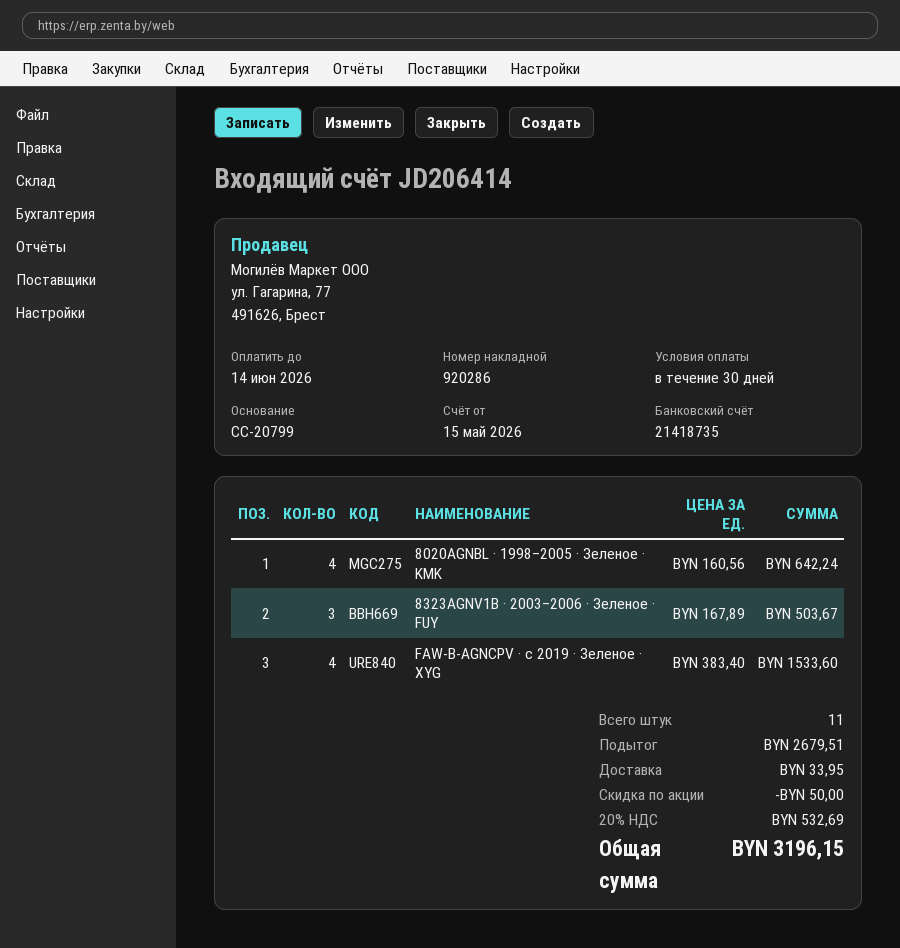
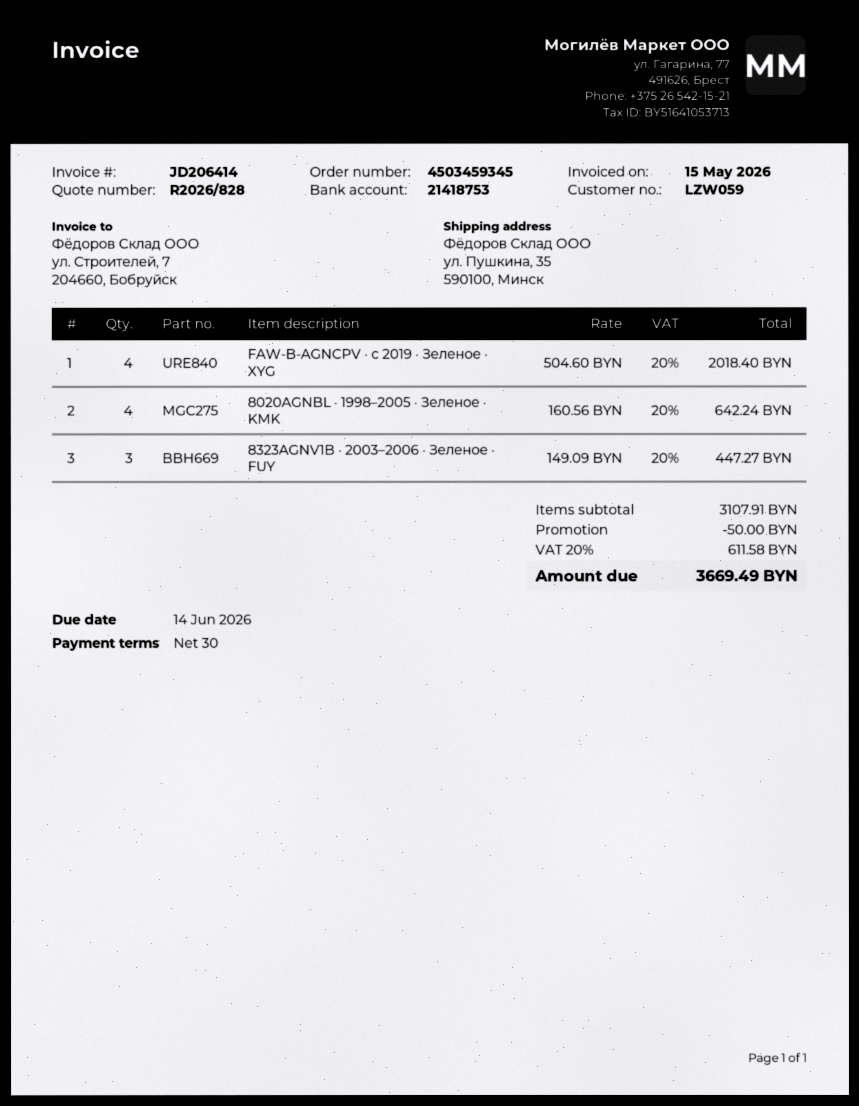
bank account: 21418735 -> 21418753
8323AGNV1B · 2003–2006 · Зеленое · FUY: 3 x 167.89 = 503.67 -> 3 x 149.09 = 447.27
FAW-B-AGNCPV · с 2019 · Зеленое · XYG: 4 x 383.40 = 1533.60 -> 4 x 504.60 = 2018.40
subtotal: 2679.51 -> 3107.91
shipping: 33.95 -> none
tax: 20% = 532.69 -> 20% = 611.58
total: 3196.15 -> 3669.49

